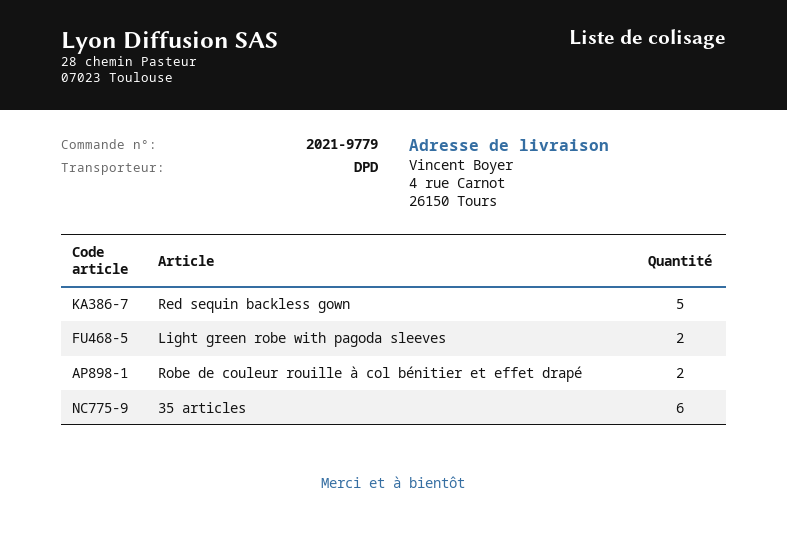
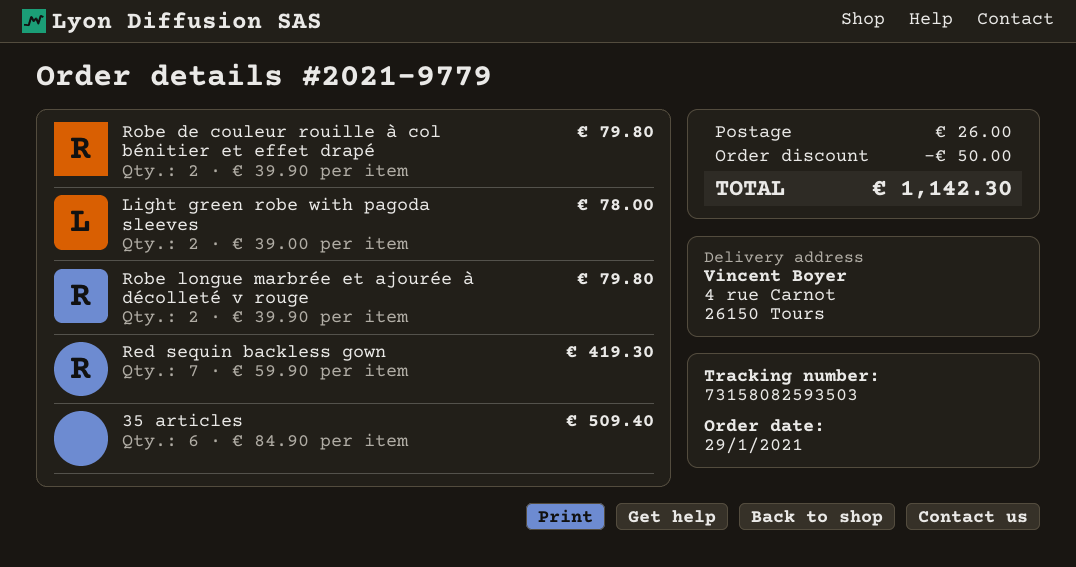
Red sequin backless gown: 5 -> 7
Robe longue marbrée et ajourée à décolleté v rouge: none -> 2

